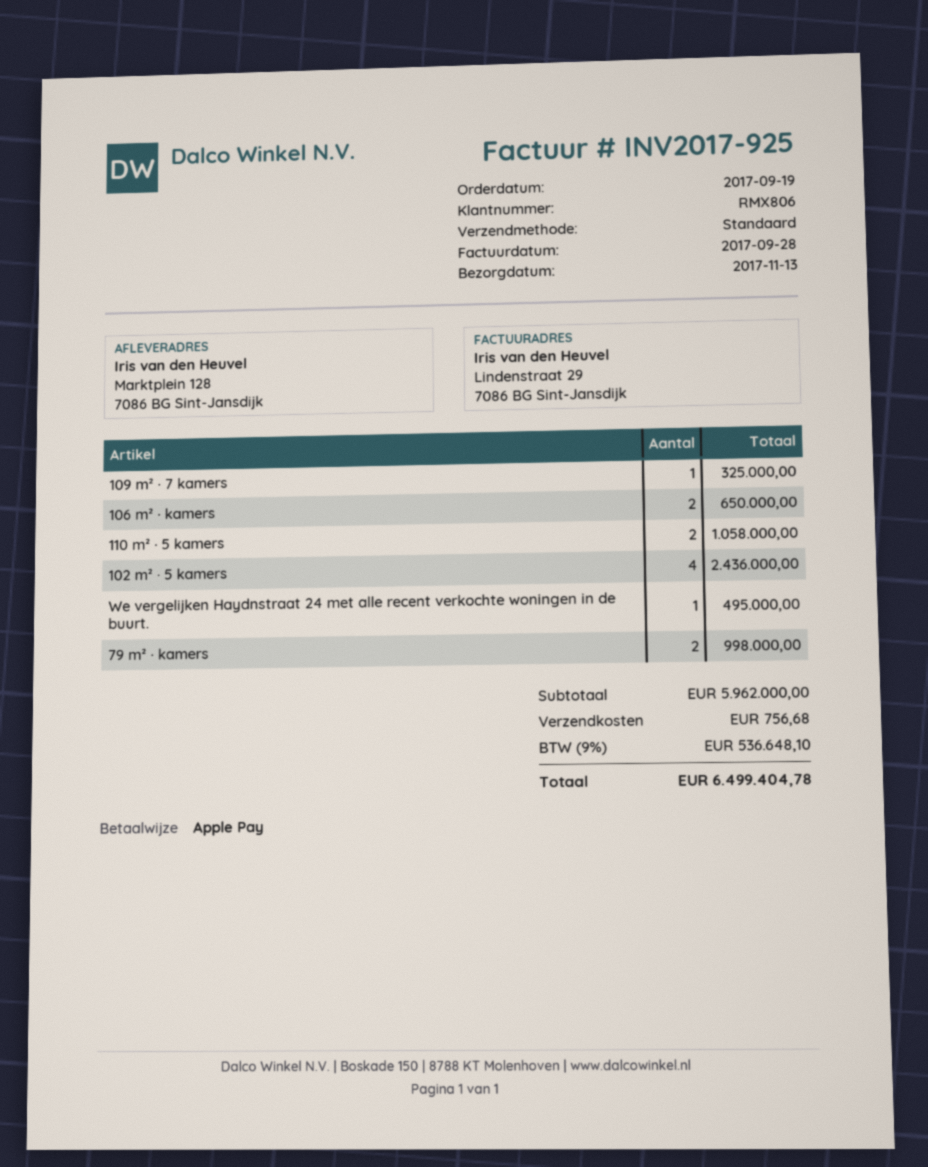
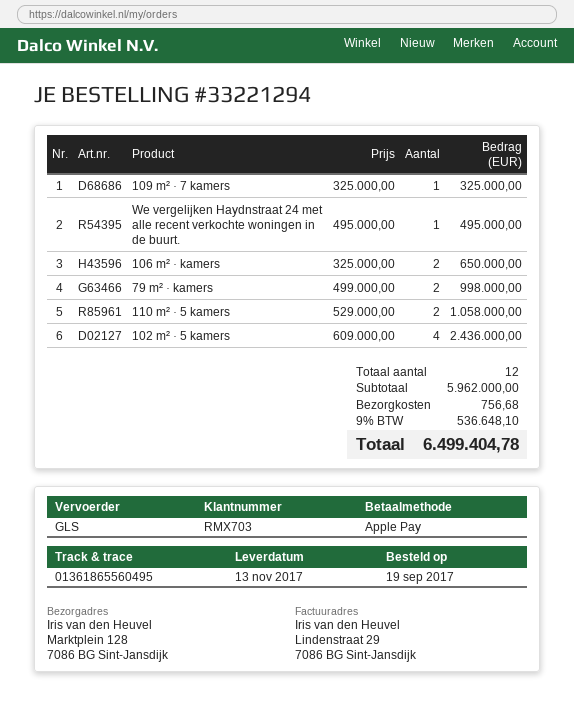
customer number: RMX806 -> RMX703
shipping method: standard -> GLS

